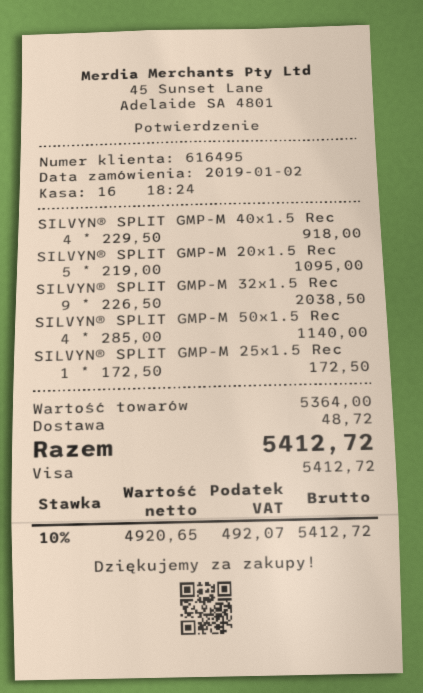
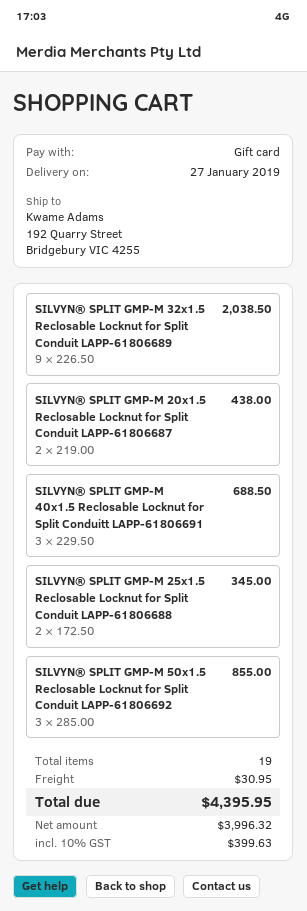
payment method: Visa -> gift card
SILVYN® SPLIT GMP-M 40x1.5 Rec: 4 x 229.50 = 918.00 -> 3 x 229.50 = 688.50
SILVYN® SPLIT GMP-M 20x1.5 Rec: 5 x 219.00 = 1095.00 -> 2 x 219.00 = 438.00
SILVYN® SPLIT GMP-M 50x1.5 Rec: 4 x 285.00 = 1140.00 -> 3 x 285.00 = 855.00
SILVYN® SPLIT GMP-M 25x1.5 Rec: 1 x 172.50 = 172.50 -> 2 x 172.50 = 345.00
shipping: 48.72 -> 30.95
net: 4920.65 -> 3996.32
tax: 10% = 492.07 -> 10% = 399.63
total: 5412.72 -> 4395.95

